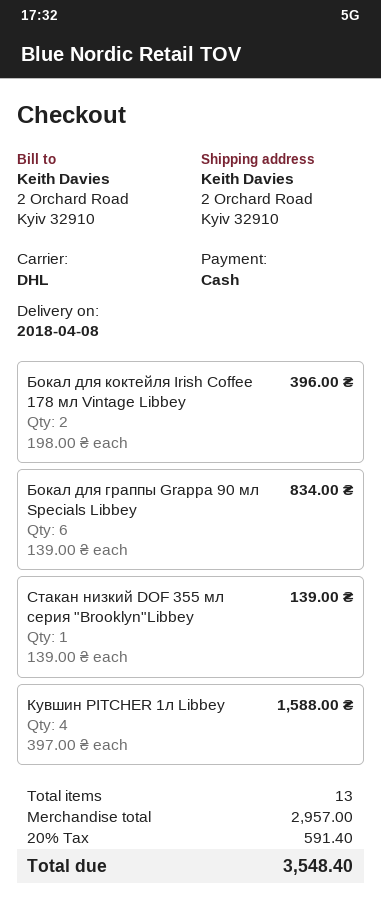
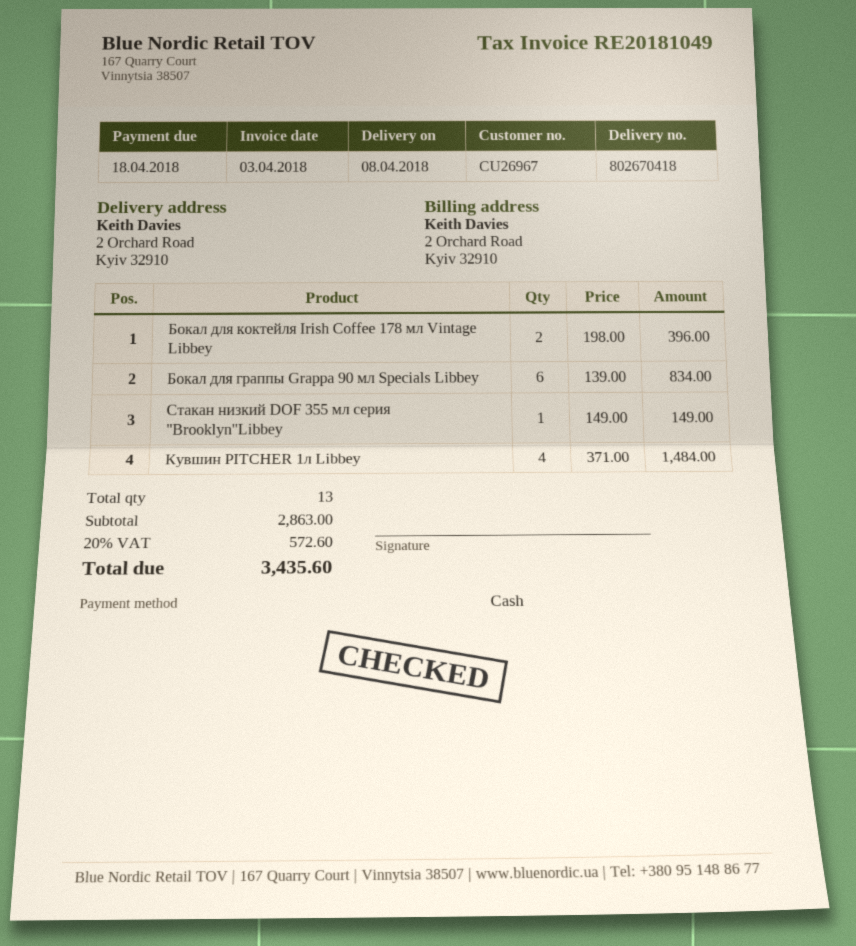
Стакан низкий DOF 355 мл серия "Brooklyn"Libbey: 1 x 139.00 = 139.00 -> 1 x 149.00 = 149.00
Кувшин PITCHER 1л Libbey: 4 x 397.00 = 1588.00 -> 4 x 371.00 = 1484.00
subtotal: 2957.00 -> 2863.00
tax: 20% = 591.40 -> 20% = 572.60
total: 3548.40 -> 3435.60

